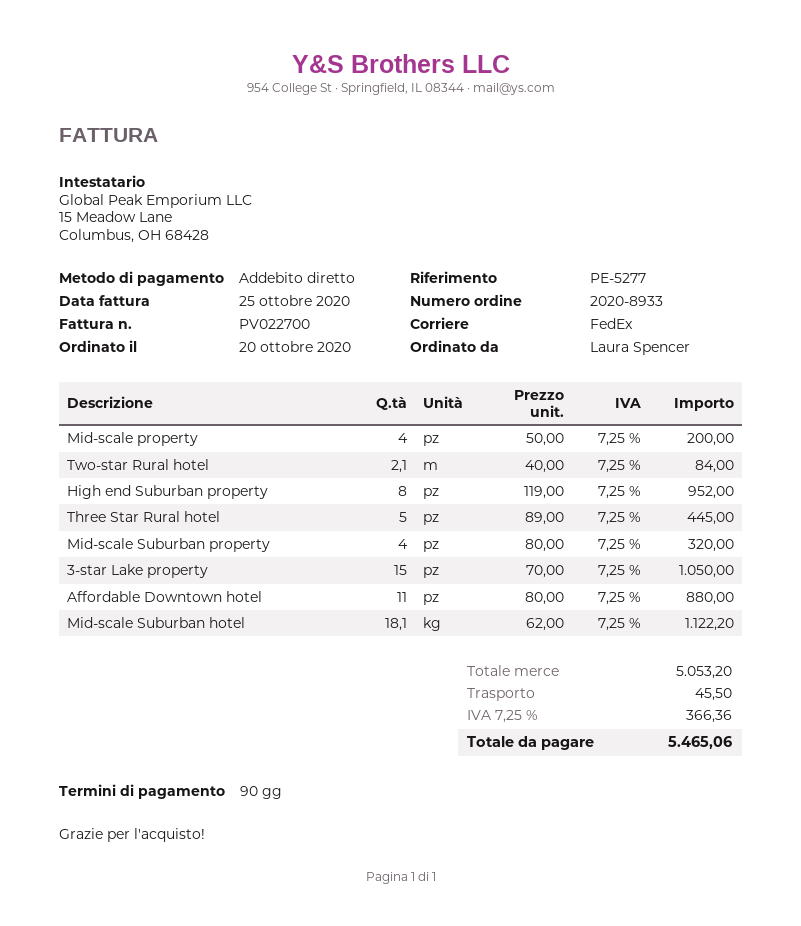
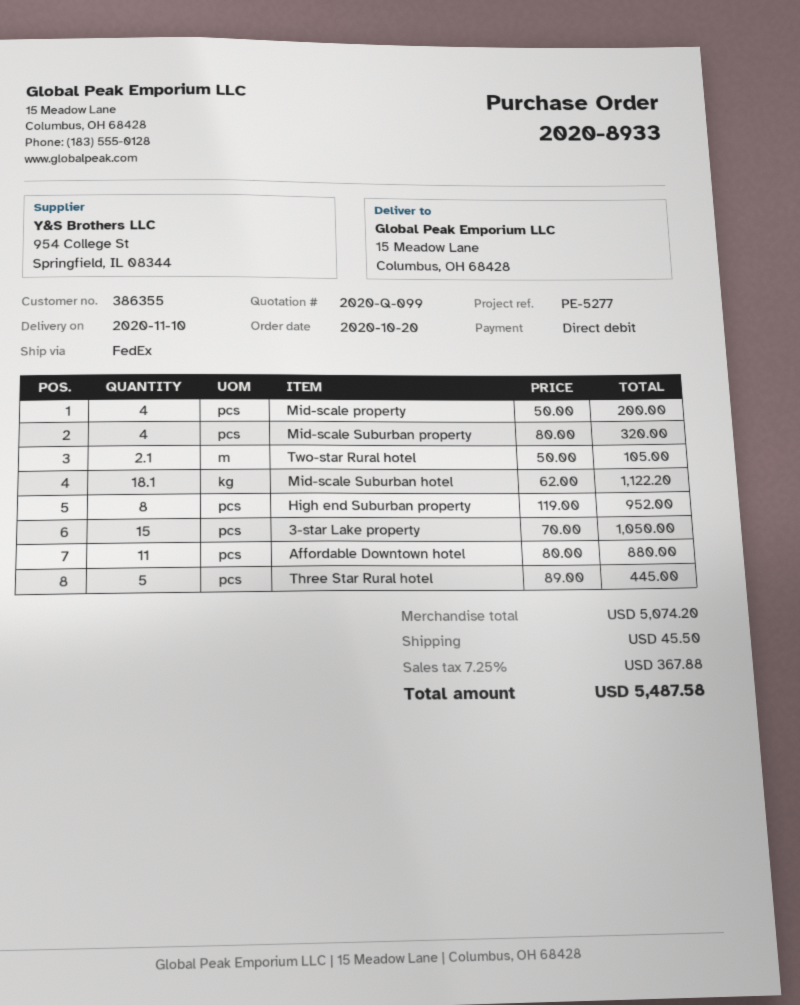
Two-star Rural hotel: 2.1 x 40.00 = 84.00 -> 2.1 x 50.00 = 105.00
subtotal: 5053.20 -> 5074.20
tax: 7.25% = 366.36 -> 7.25% = 367.88
total: 5465.06 -> 5487.58

